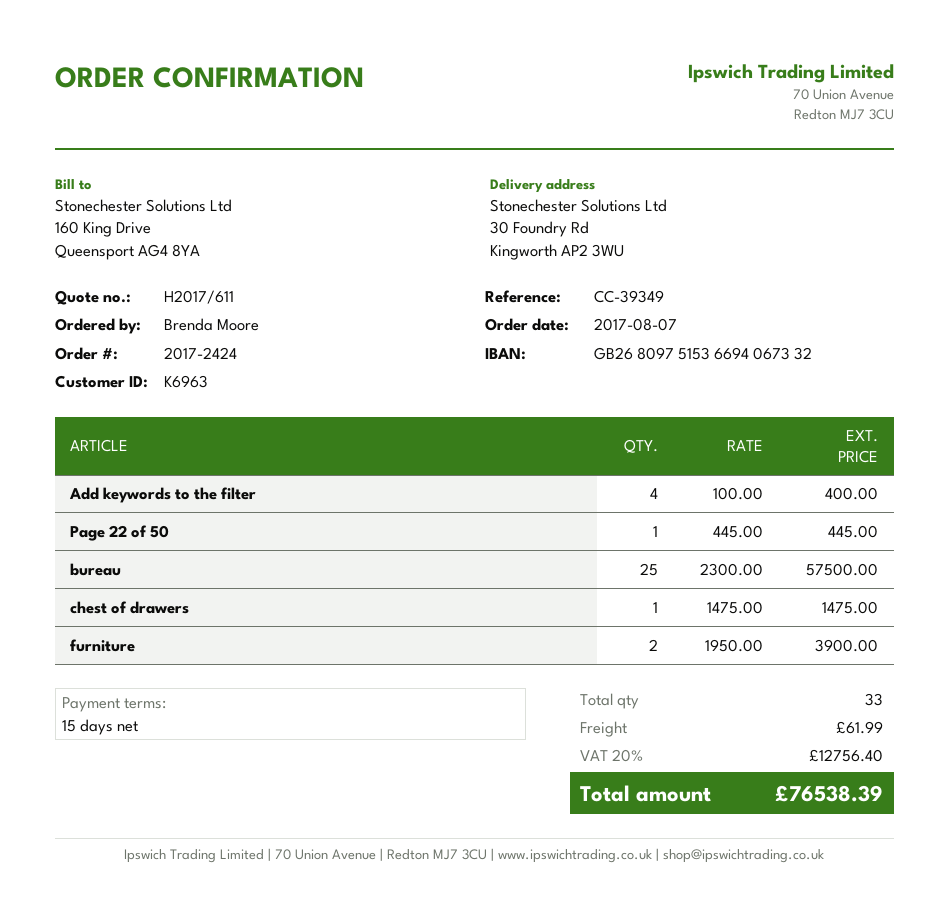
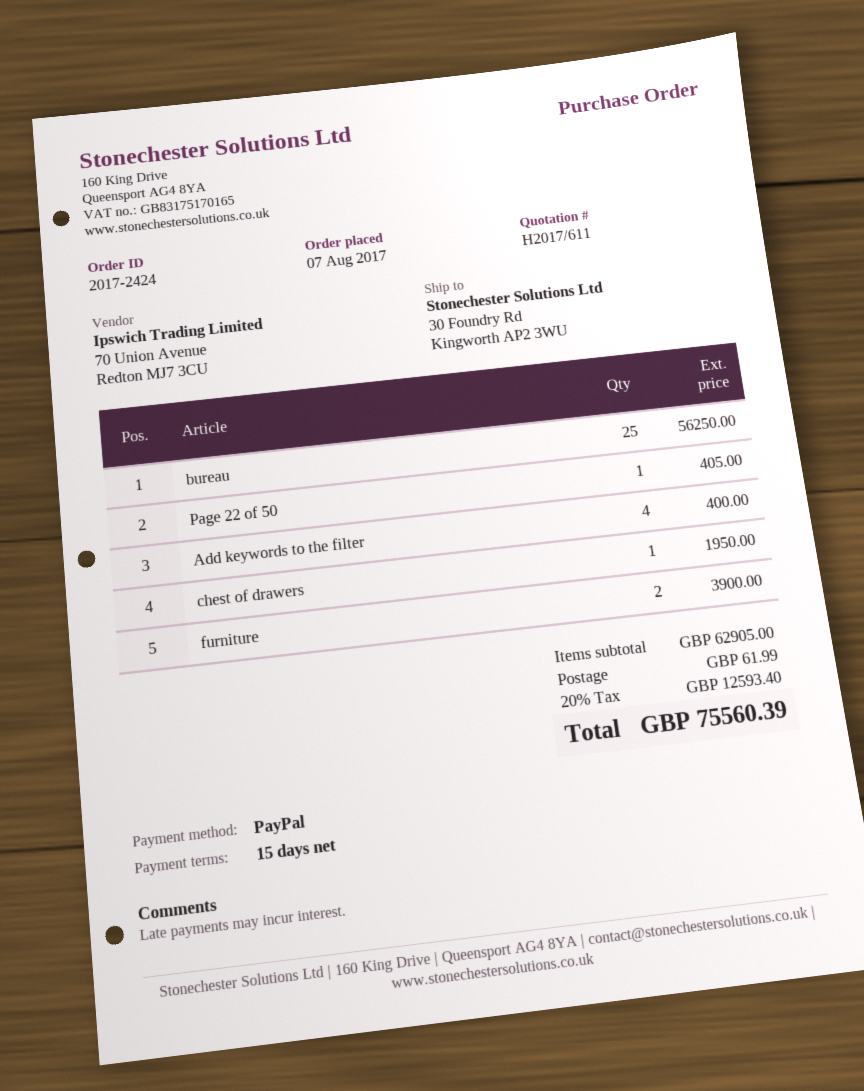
Page 22 of 50: 1 for 445.00 -> 1 for 405.00
bureau: 25 for 57500.00 -> 25 for 56250.00
chest of drawers: 1 for 1475.00 -> 1 for 1950.00
tax: 20% = 12756.40 -> 20% = 12593.40
total: 76538.39 -> 75560.39

